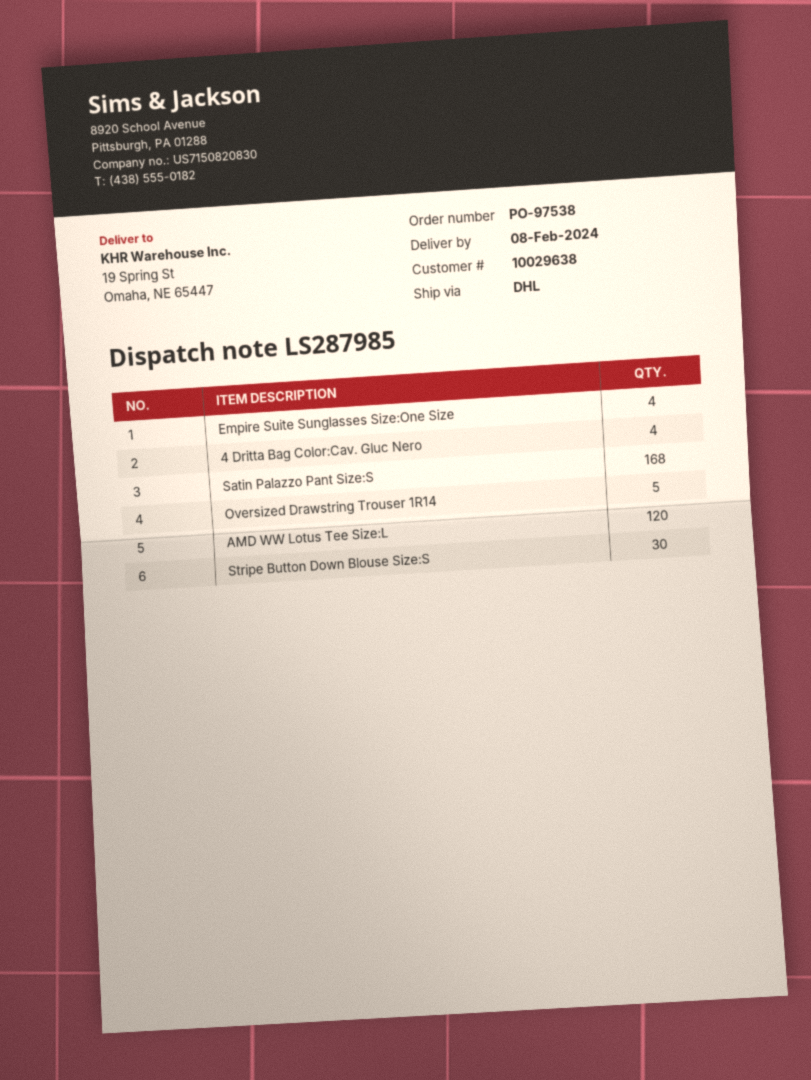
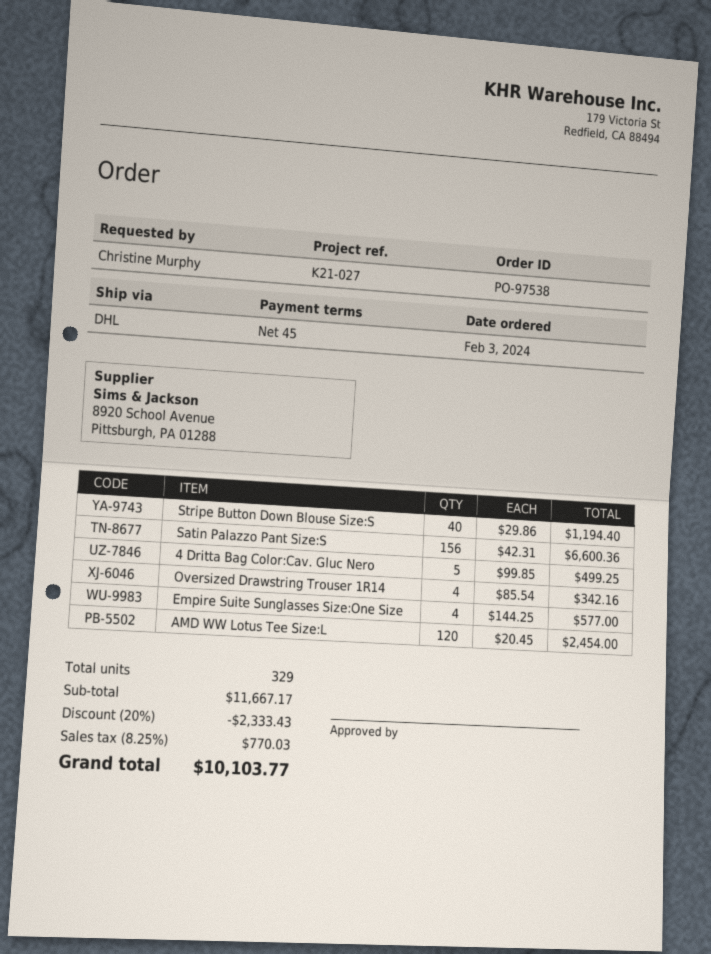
4 Dritta Bag Color:Cav. Gluc Nero: 4 -> 5
Satin Palazzo Pant Size:S: 168 -> 156
Oversized Drawstring Trouser 1R14: 5 -> 4
Stripe Button Down Blouse Size:S: 30 -> 40

